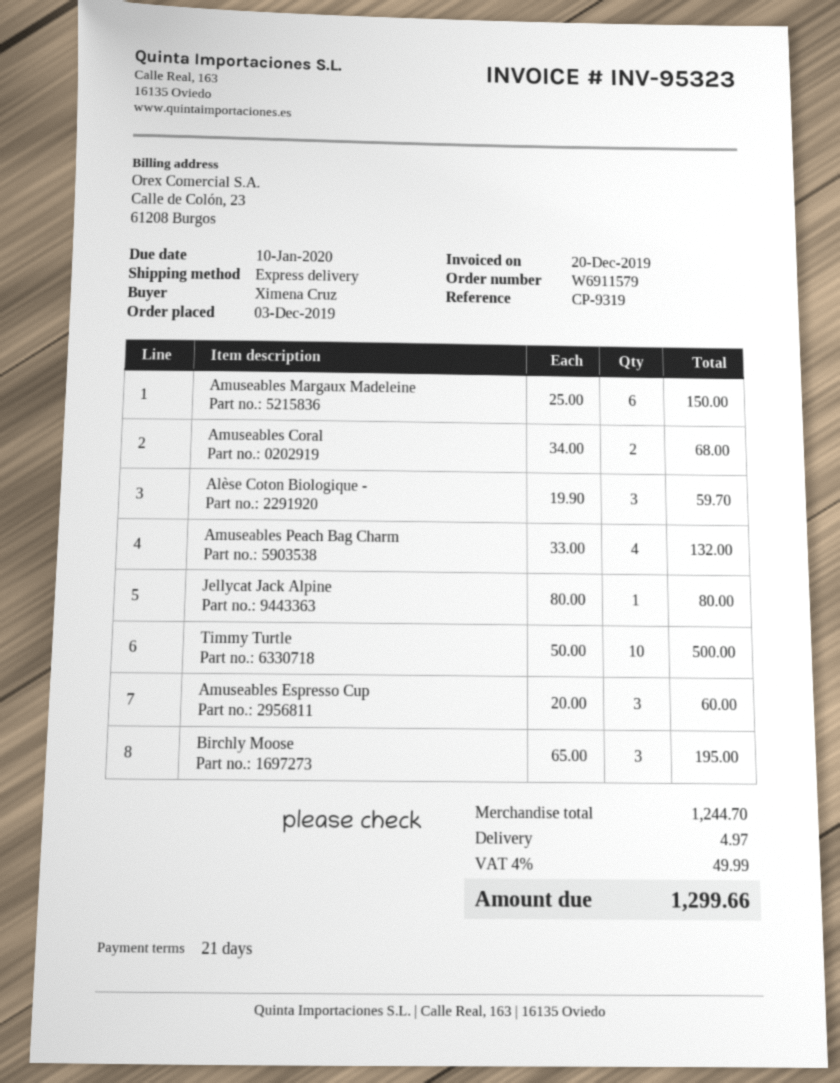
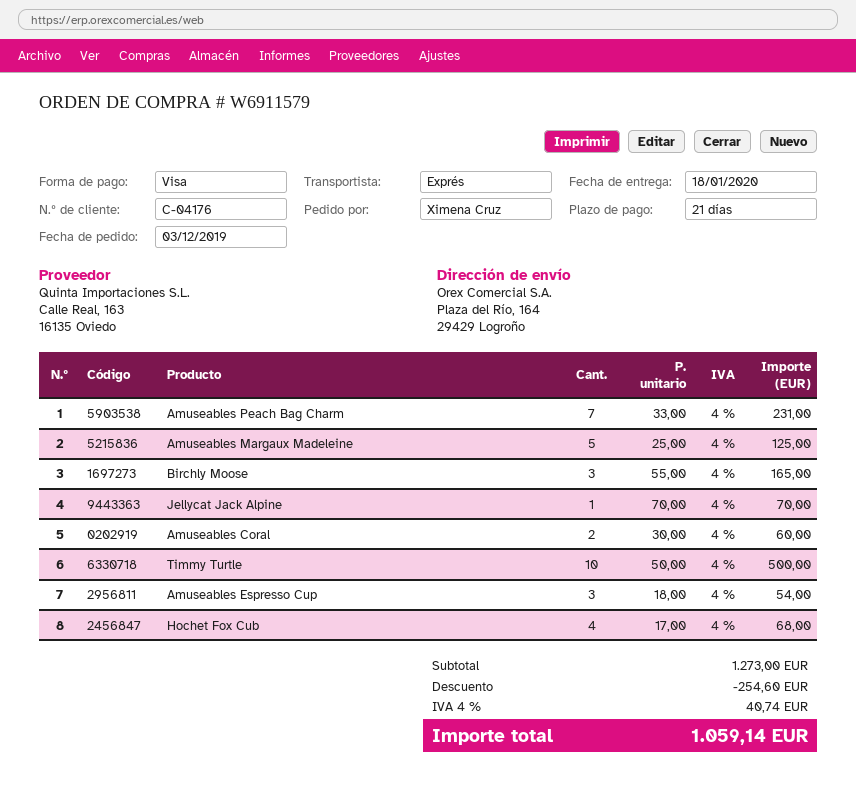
Amuseables Margaux Madeleine: 6 x 25.00 = 150.00 -> 5 x 25.00 = 125.00
Amuseables Coral: 2 x 34.00 = 68.00 -> 2 x 30.00 = 60.00
Alèse Coton Biologique -: 3 x 19.90 = 59.70 -> none
Amuseables Peach Bag Charm: 4 x 33.00 = 132.00 -> 7 x 33.00 = 231.00
Jellycat Jack Alpine: 1 x 80.00 = 80.00 -> 1 x 70.00 = 70.00
Amuseables Espresso Cup: 3 x 20.00 = 60.00 -> 3 x 18.00 = 54.00
Birchly Moose: 3 x 65.00 = 195.00 -> 3 x 55.00 = 165.00
Hochet Fox Cub: none -> 4 x 17.00 = 68.00
subtotal: 1244.70 -> 1273.00
discount: none -> 254.60
shipping: 4.97 -> none
tax: 4% = 49.99 -> 4% = 40.74
total: 1299.66 -> 1059.14

